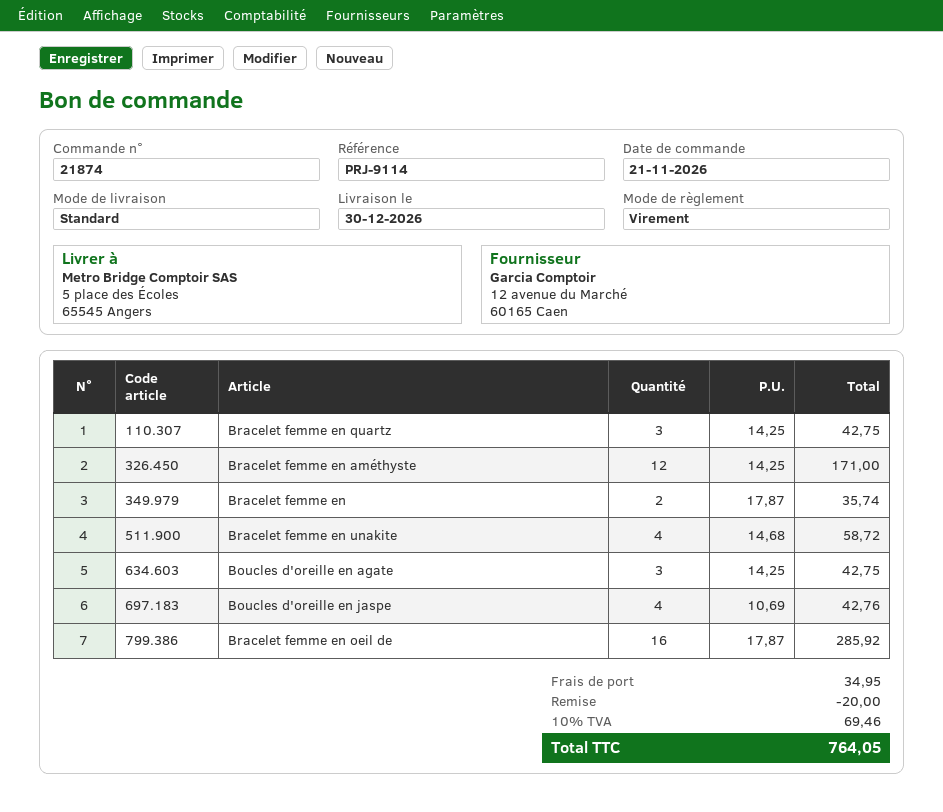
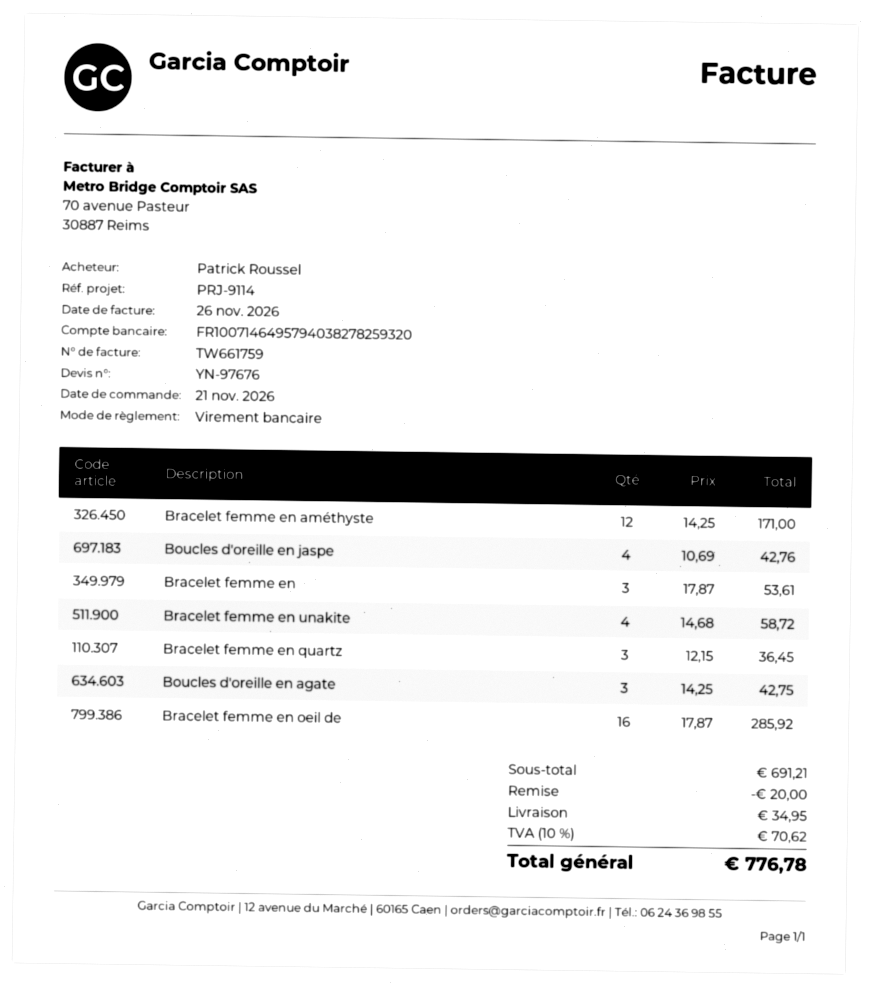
Bracelet femme en quartz: 3 x 14.25 = 42.75 -> 3 x 12.15 = 36.45
Bracelet femme en: 2 x 17.87 = 35.74 -> 3 x 17.87 = 53.61
tax: 10% = 69.46 -> 10% = 70.62
total: 764.05 -> 776.78

